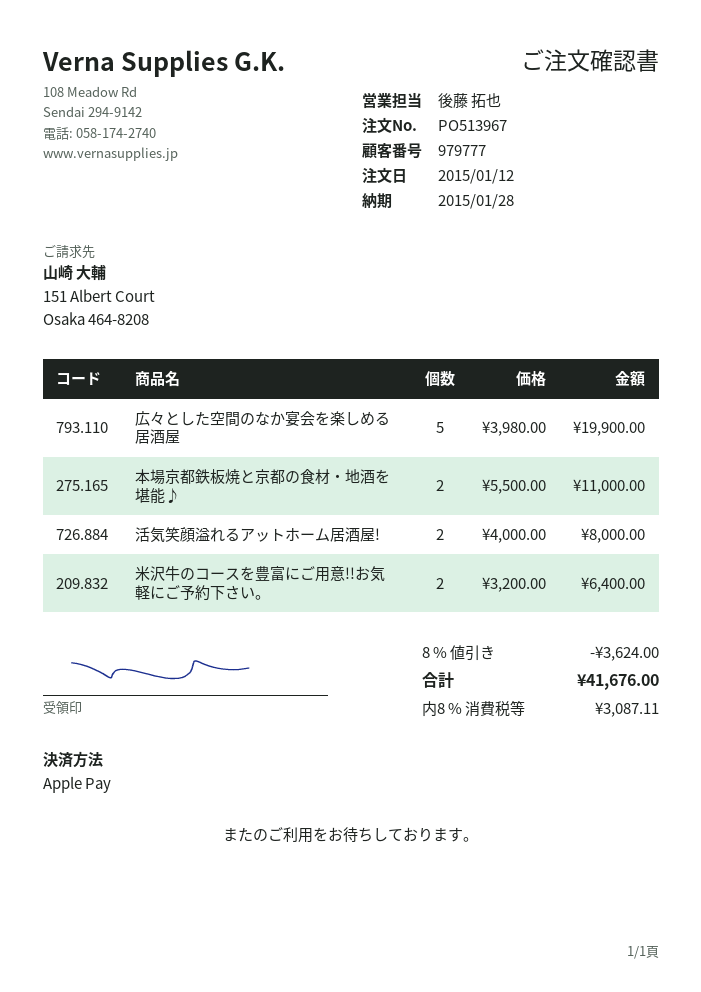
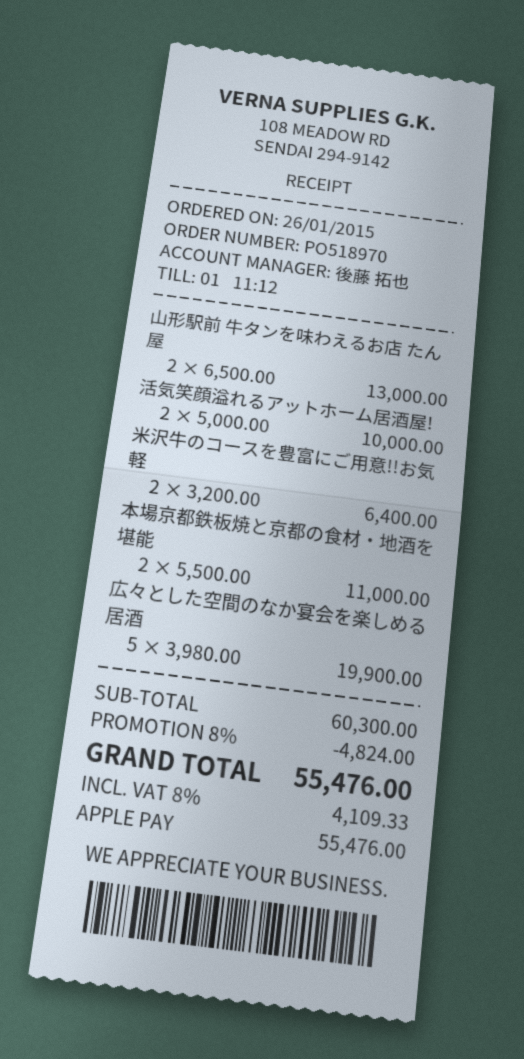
order number: PO513967 -> PO518970
order date: 2015-01-12 -> 2015-01-26
活気笑顔溢れるアットホーム居酒屋!: 2 x 4000.00 = 8000.00 -> 2 x 5000.00 = 10000.00
山形駅前 牛タンを味わえるお店 たん屋: none -> 2 x 6500.00 = 13000.00
discount: 8% = 3624.00 -> 8% = 4824.00
tax: 8% = 3087.11 -> 8% = 4109.33
total: 41676.00 -> 55476.00

